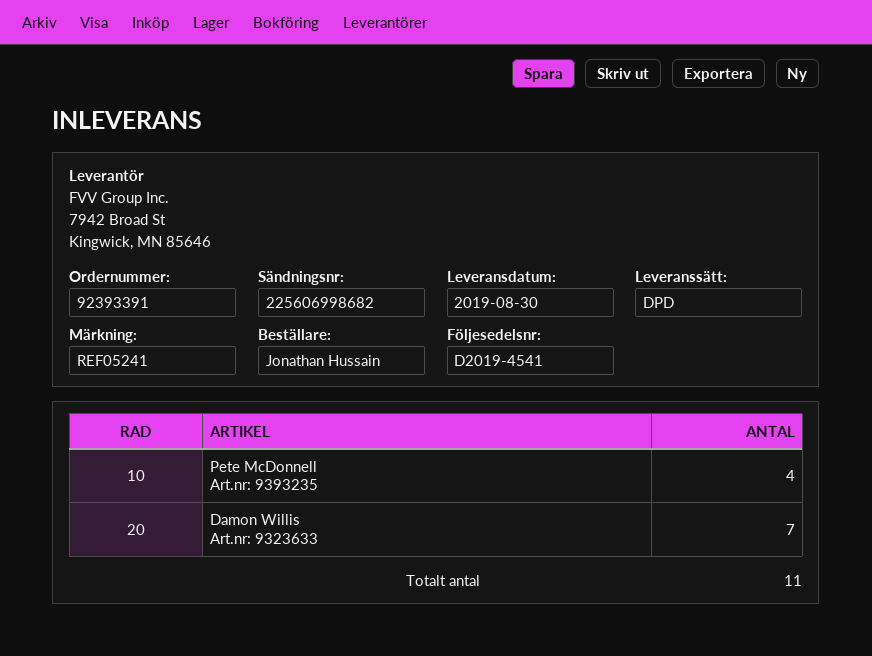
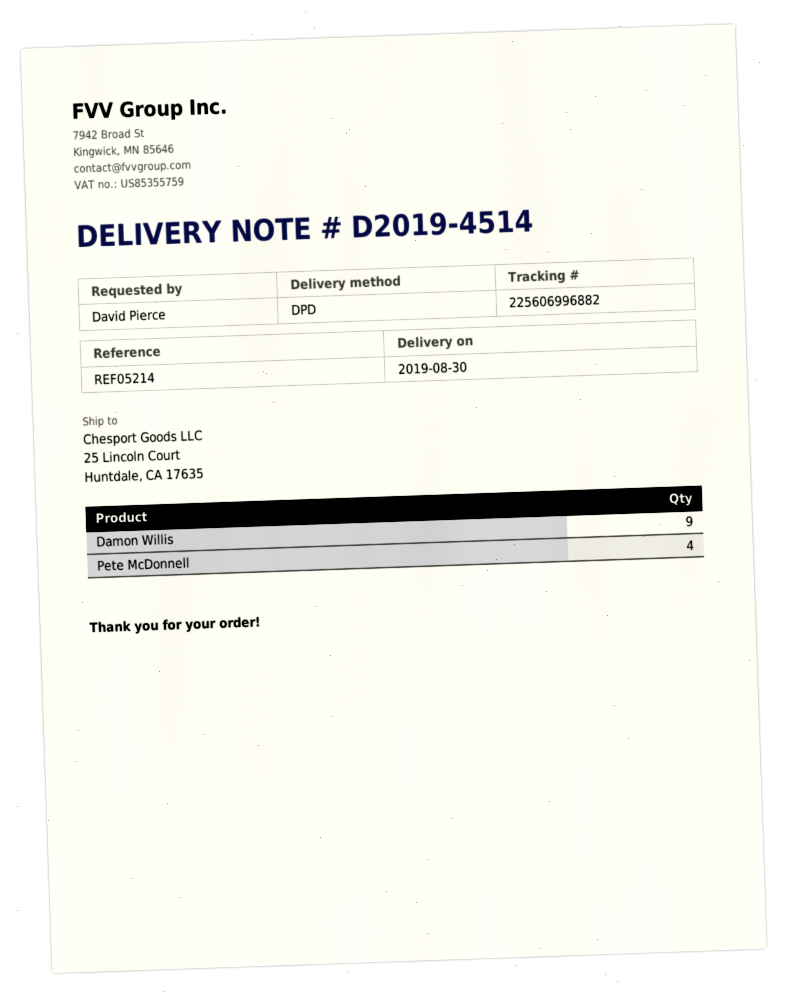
delivery note number: D2019-4541 -> D2019-4514
reference: REF05241 -> REF05214
ordered by: Jonathan Hussain -> David Pierce
tracking number: 225606998682 -> 225606996882
Damon Willis: 7 -> 9

